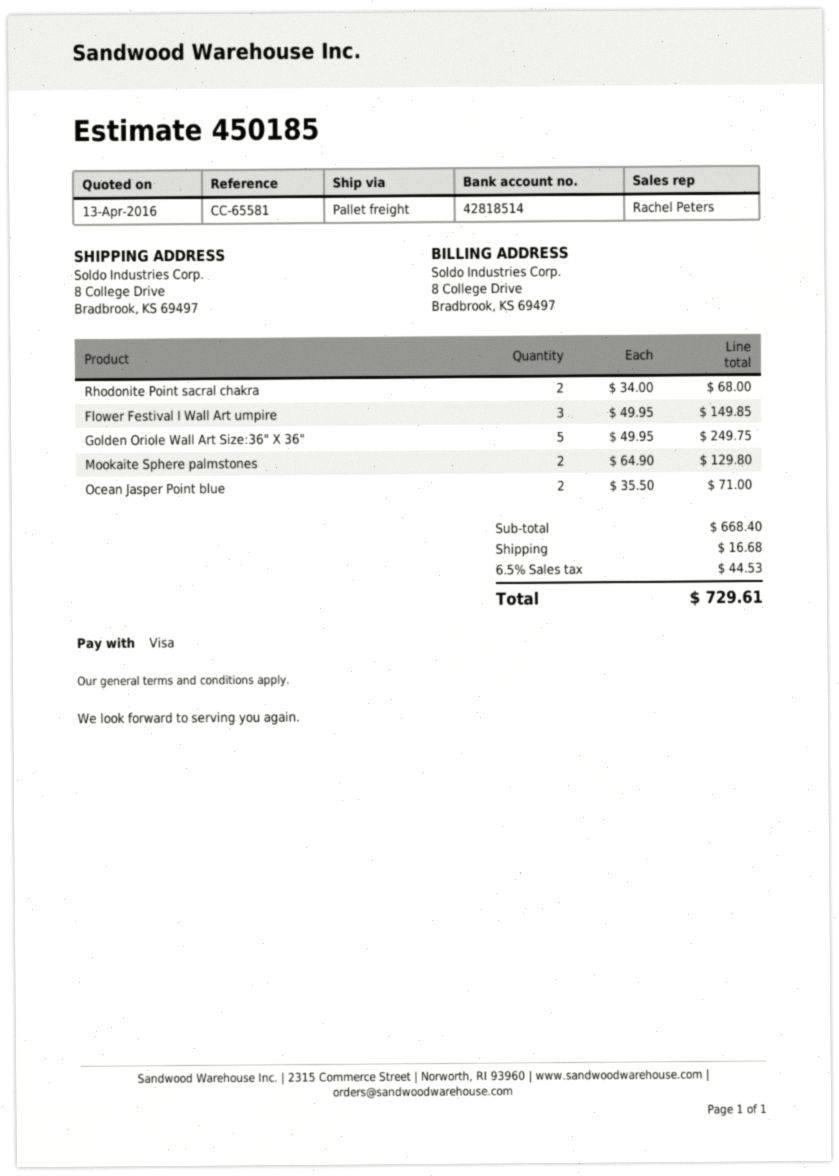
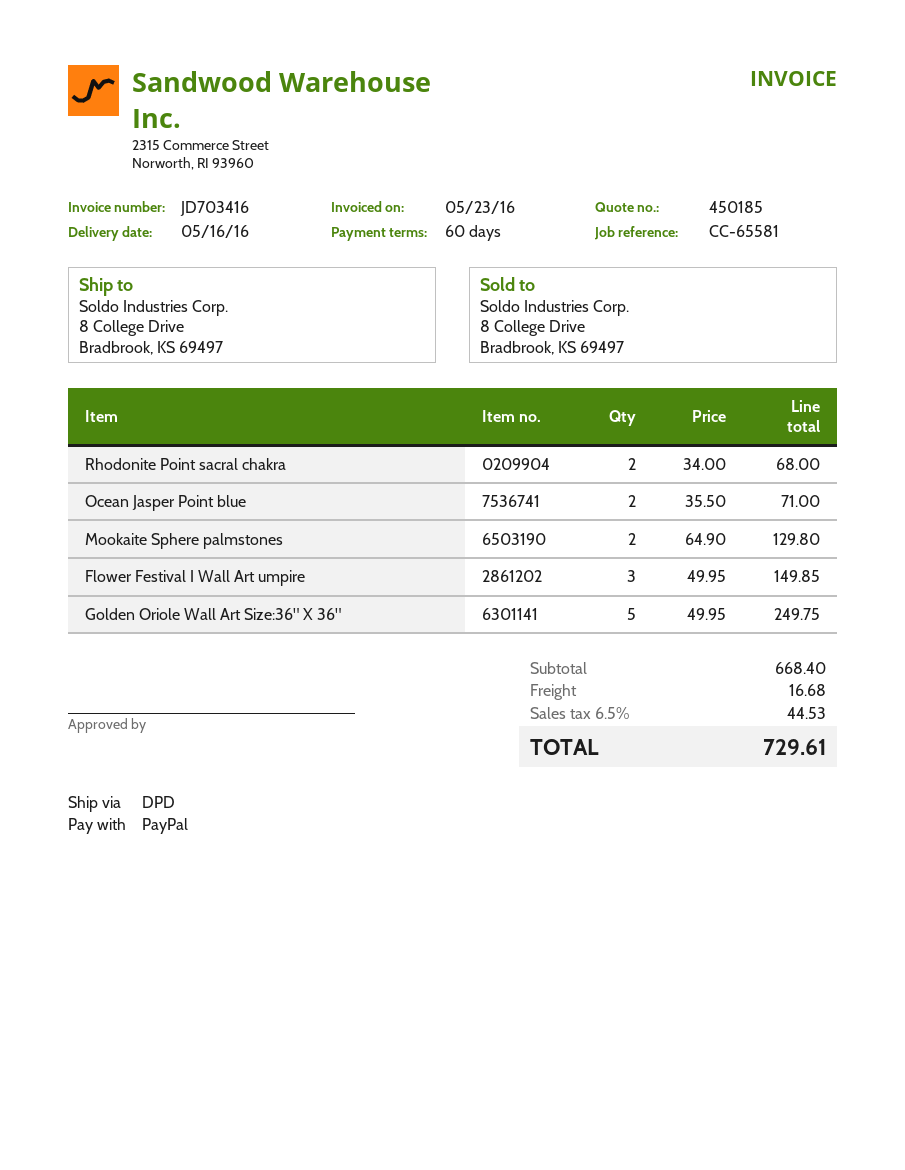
payment method: Visa -> PayPal
shipping method: pallet freight -> DPD

